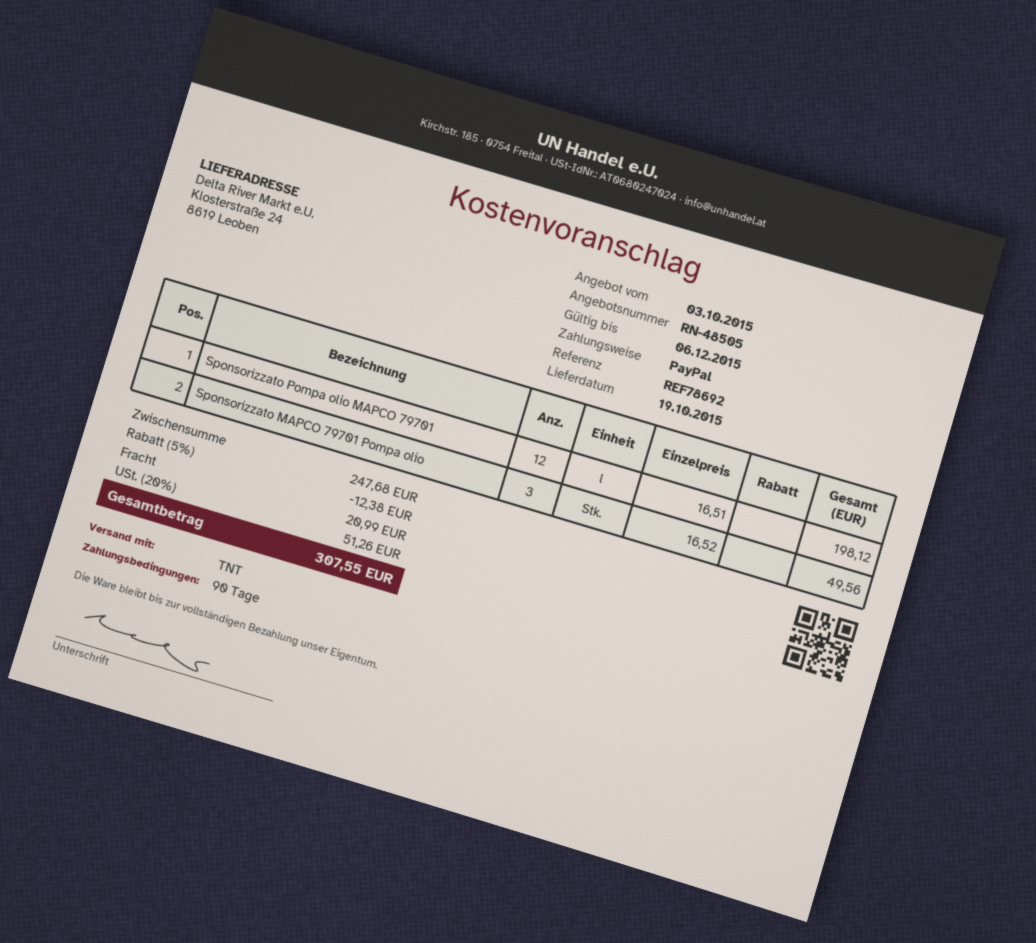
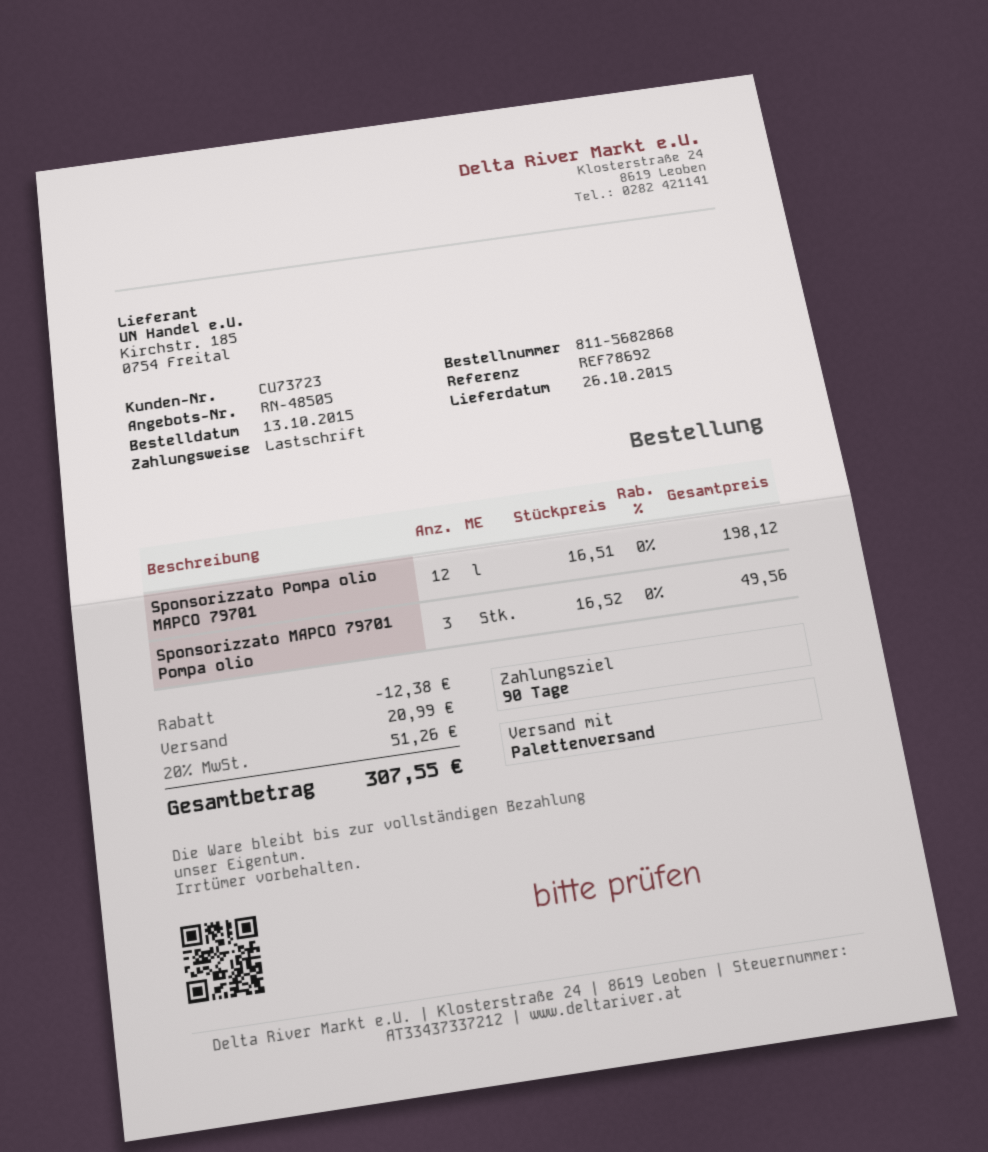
delivery date: 2015-10-19 -> 2015-10-26
payment method: PayPal -> direct debit
shipping method: TNT -> pallet freight

